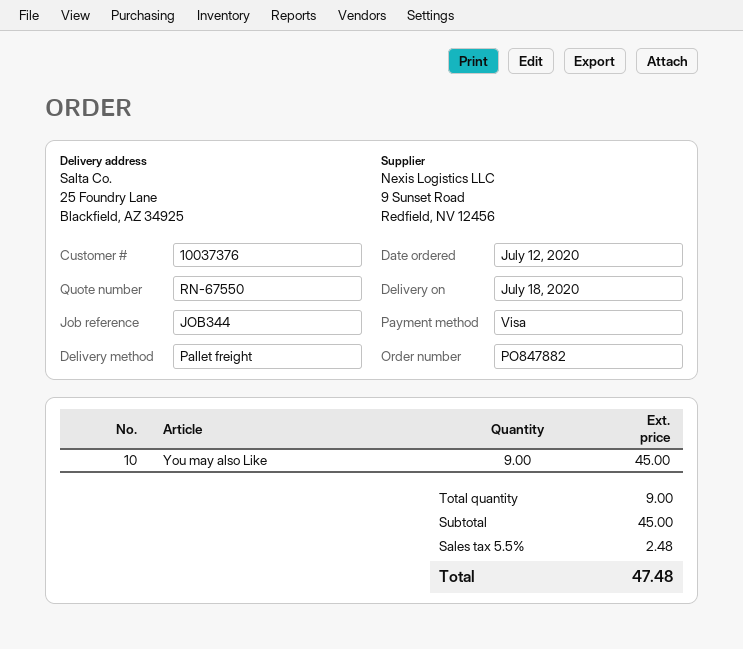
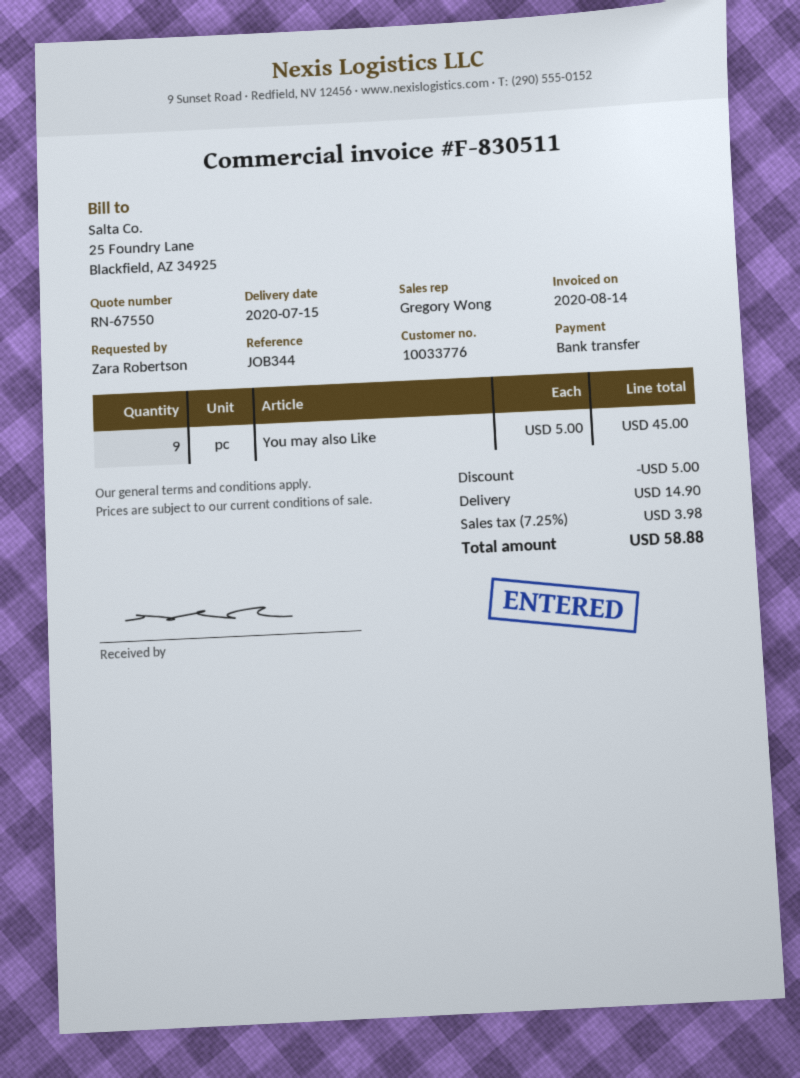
delivery date: 2020-07-18 -> 2020-07-15
customer number: 10037376 -> 10033776
payment method: Visa -> bank transfer
discount: none -> 5.00
shipping: none -> 14.90
tax: 5.5% = 2.48 -> 7.25% = 3.98
total: 47.48 -> 58.88

